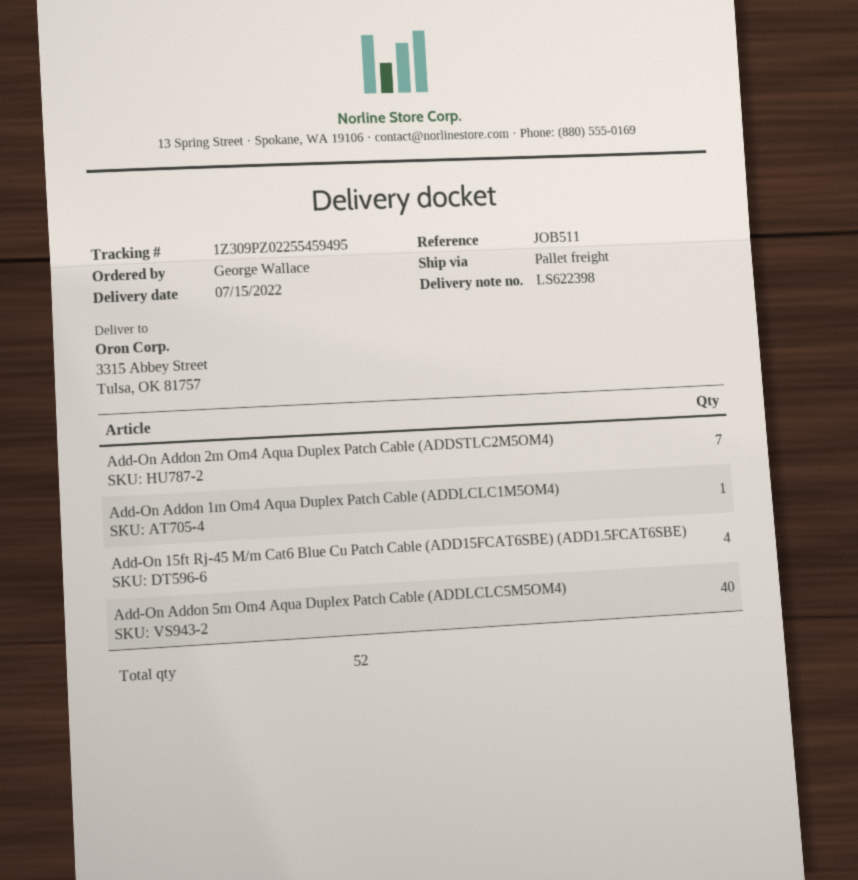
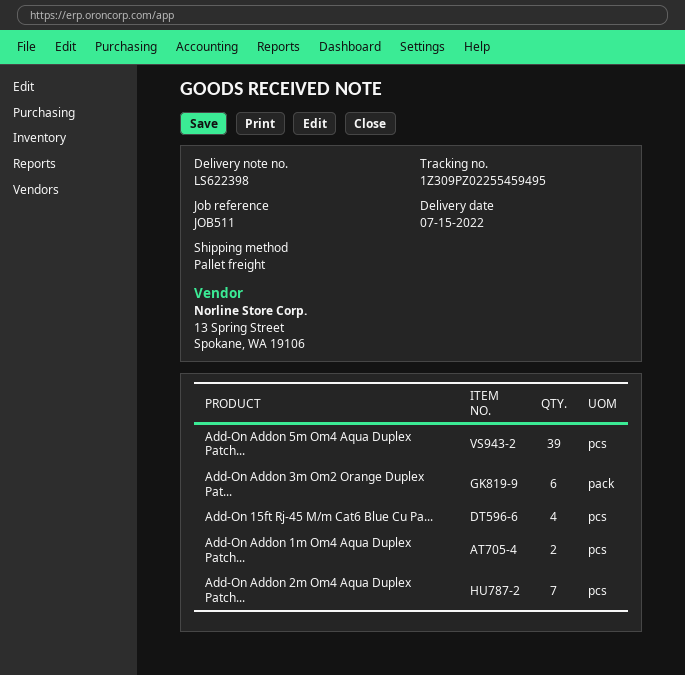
Add-On Addon 1m Om4 Aqua Duplex Patch Cable (ADDLCLC1M5OM4): 1 -> 2
Add-On Addon 5m Om4 Aqua Duplex Patch Cable (ADDLCLC5M5OM4): 40 -> 39
Add-On Addon 3m Om2 Orange Duplex Pat...: none -> 6

